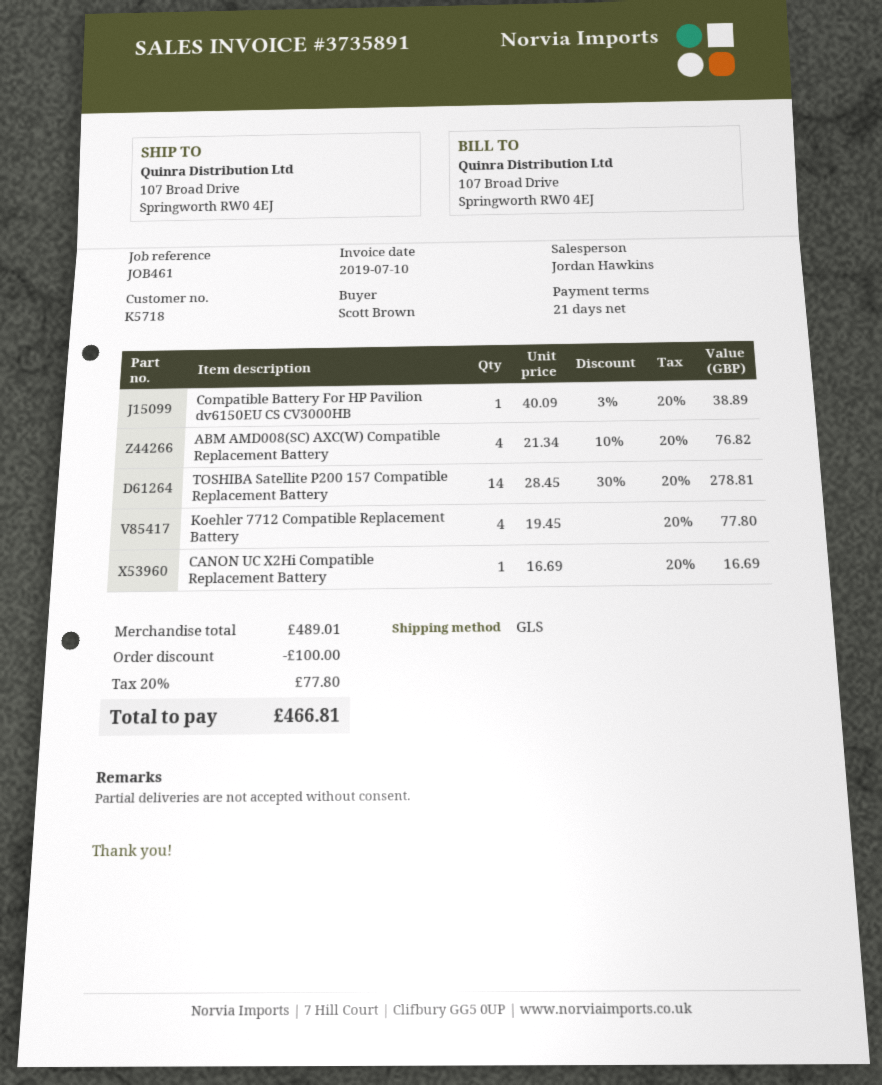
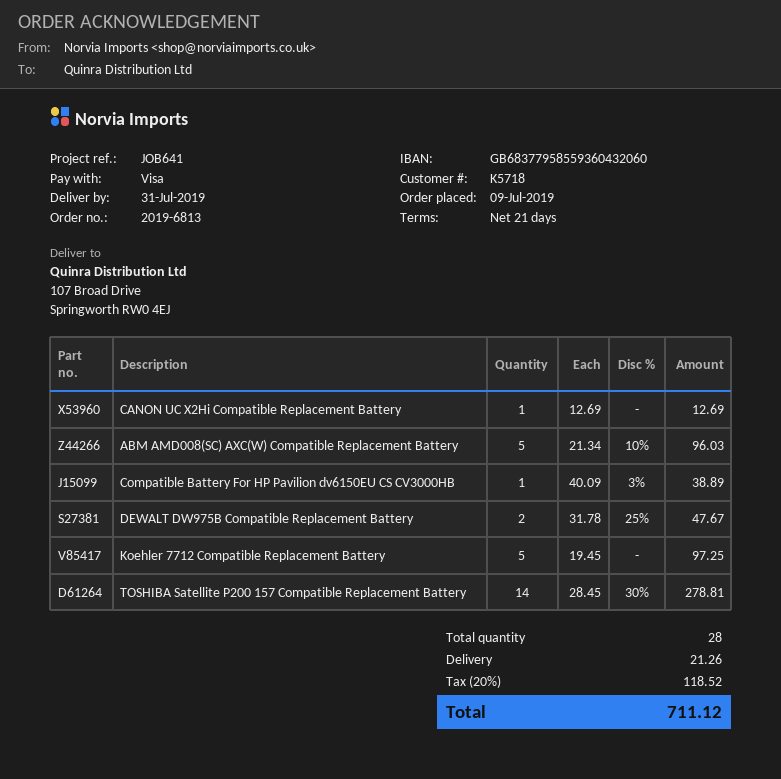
reference: JOB461 -> JOB641
ABM AMD008(SC) AXC(W) Compatible Replacement Battery: 4 x 21.34 - 10% = 76.82 -> 5 x 21.34 - 10% = 96.03
Koehler 7712 Compatible Replacement Battery: 4 x 19.45 = 77.80 -> 5 x 19.45 = 97.25
CANON UC X2Hi Compatible Replacement Battery: 1 x 16.69 = 16.69 -> 1 x 12.69 = 12.69
DEWALT DW975B Compatible Replacement Battery: none -> 2 x 31.78 - 25% = 47.67
discount: 100.00 -> none
shipping: none -> 21.26
tax: 20% = 77.80 -> 20% = 118.52
total: 466.81 -> 711.12

